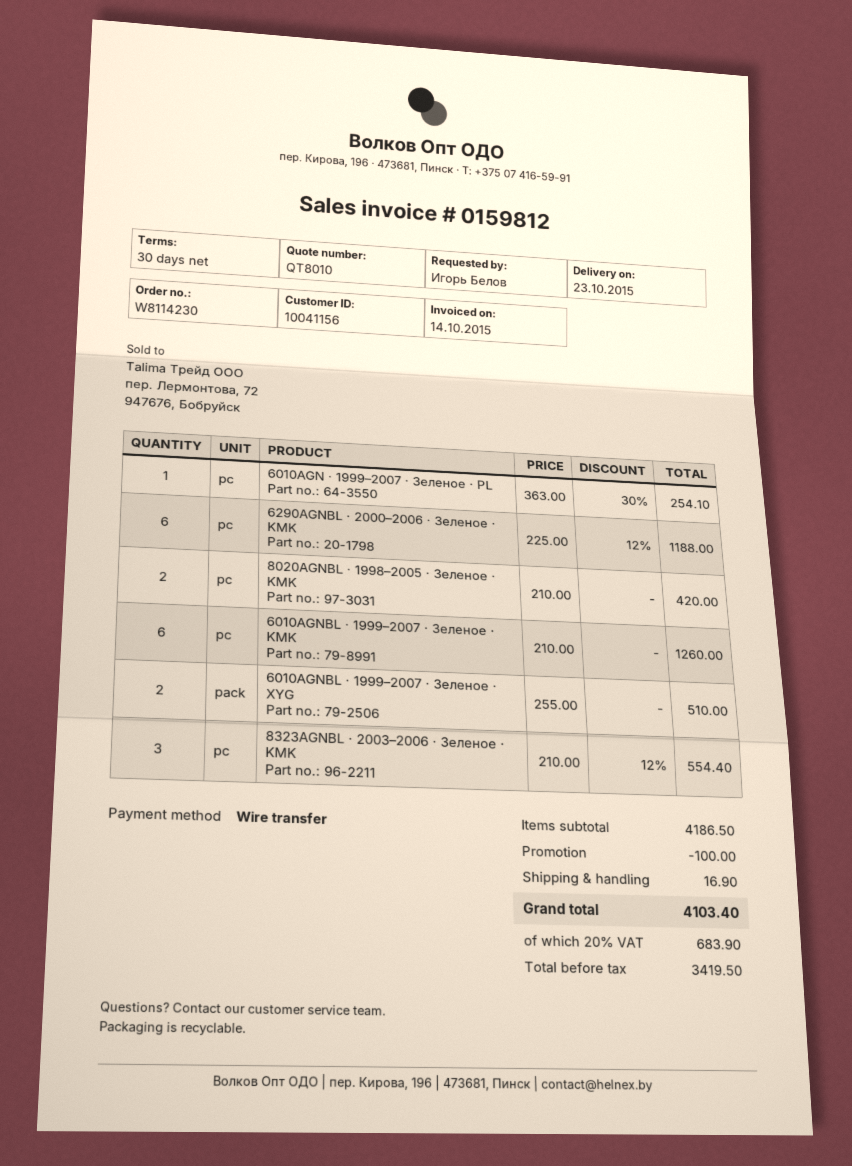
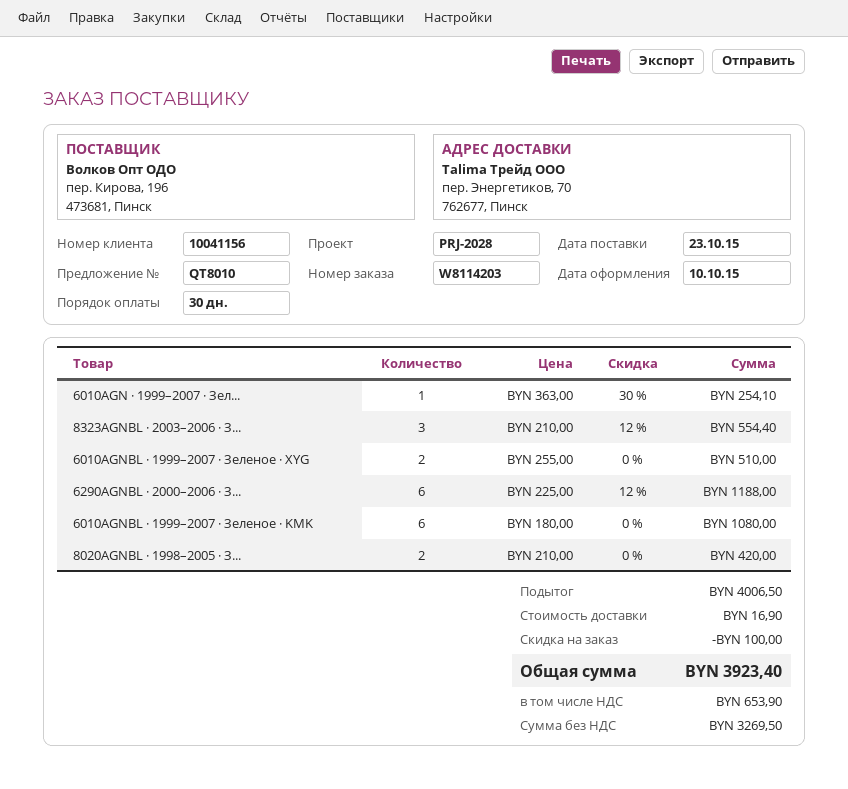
order number: W8114230 -> W8114203
6010AGNBL · 1999–2007 · Зеленое · KMK: 6 x 210.00 = 1260.00 -> 6 x 180.00 = 1080.00
subtotal: 4186.50 -> 4006.50
net: 3419.50 -> 3269.50
tax: 683.90 -> 653.90
total: 4103.40 -> 3923.40

